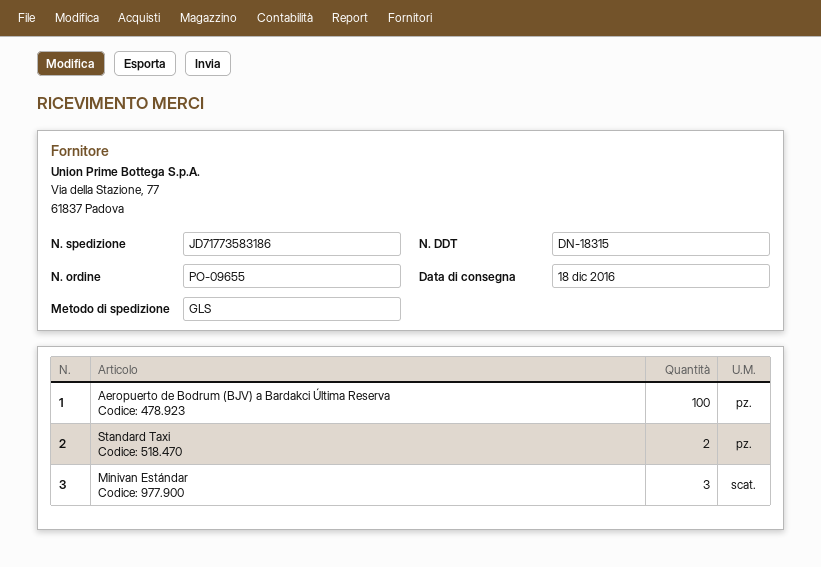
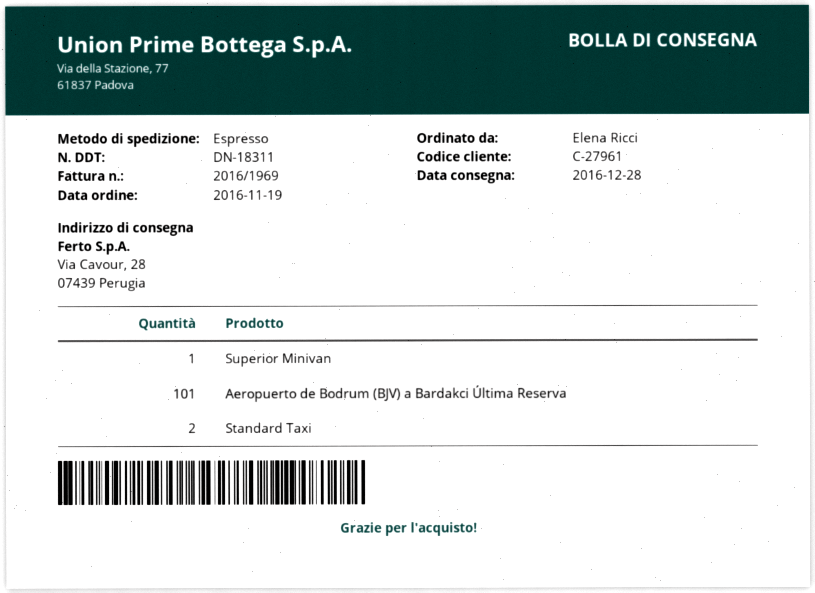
delivery note number: DN-18315 -> DN-18311
delivery date: 2016-12-18 -> 2016-12-28
shipping method: GLS -> express
Aeropuerto de Bodrum (BJV) a Bardakci Última Reserva: 100 -> 101
Minivan Estándar: 3 -> none
Superior Minivan: none -> 1

